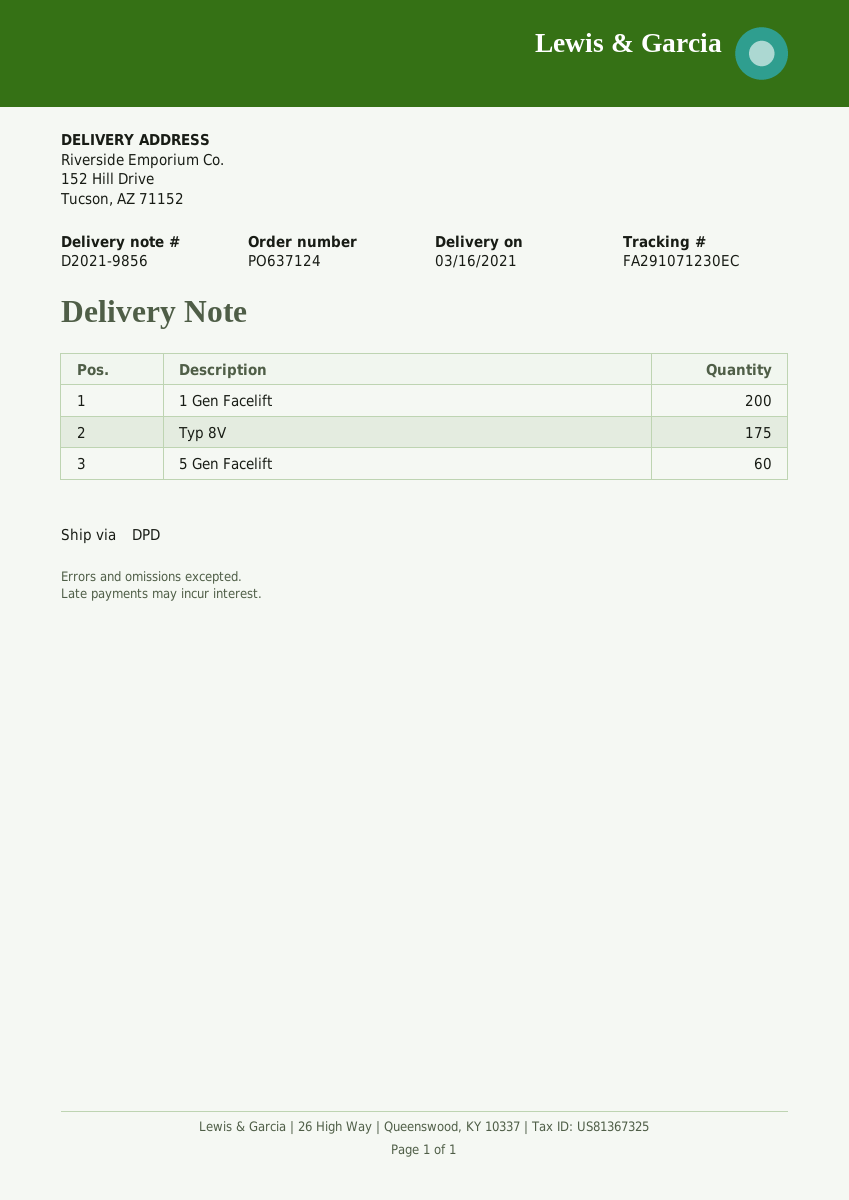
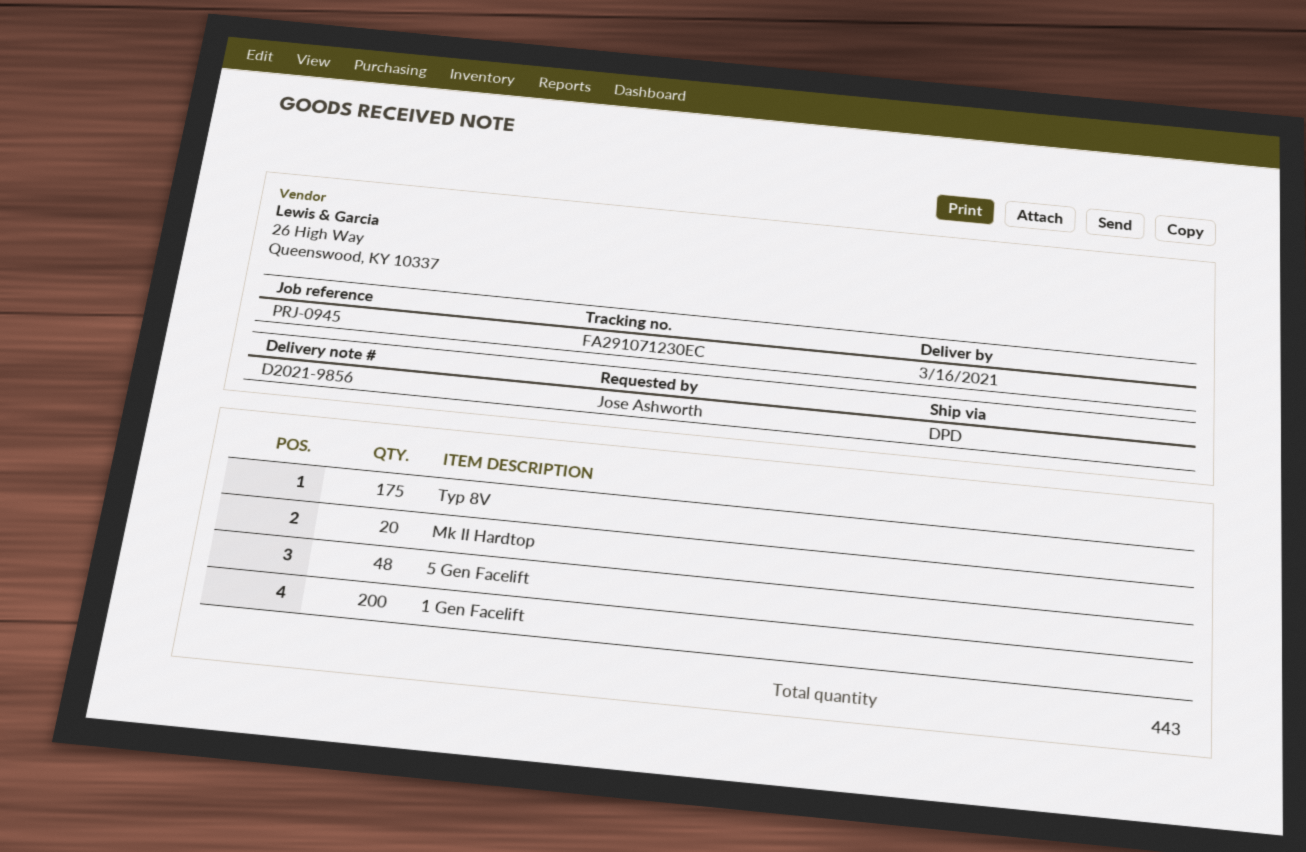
5 Gen Facelift: 60 -> 48
Mk II Hardtop: none -> 20

